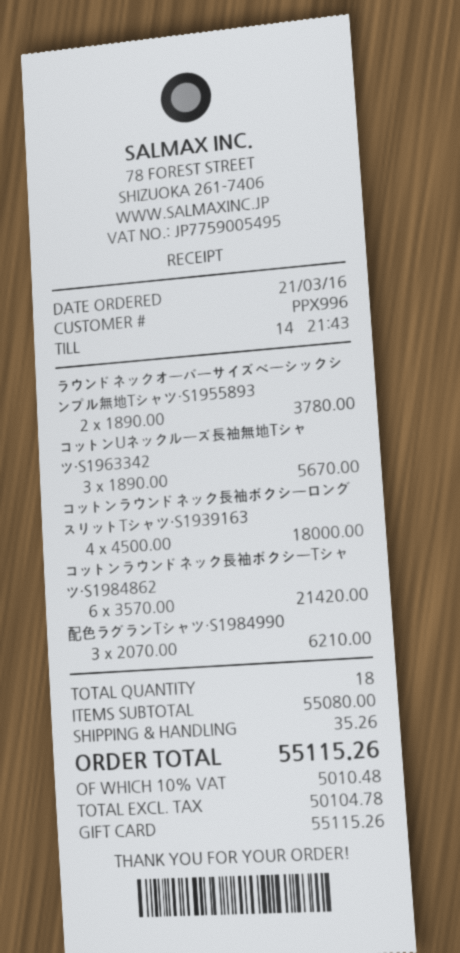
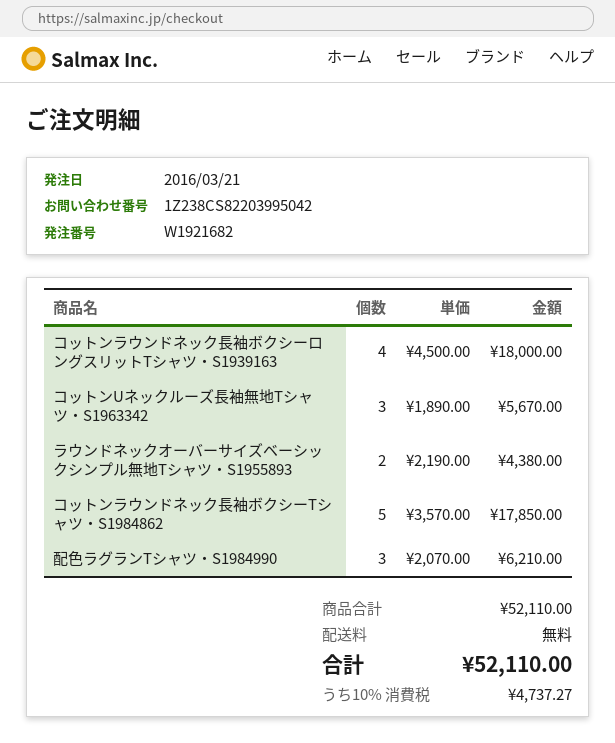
ラウンドネックオーバーサイズベーシックシンプル無地Tシャツ・S1955893: 2 x 1890.00 = 3780.00 -> 2 x 2190.00 = 4380.00
コットンラウンドネック長袖ボクシーTシャツ・S1984862: 6 x 3570.00 = 21420.00 -> 5 x 3570.00 = 17850.00
subtotal: 55080.00 -> 52110.00
shipping: 35.26 -> 0.00
tax: 10% = 5010.48 -> 10% = 4737.27
total: 55115.26 -> 52110.00

